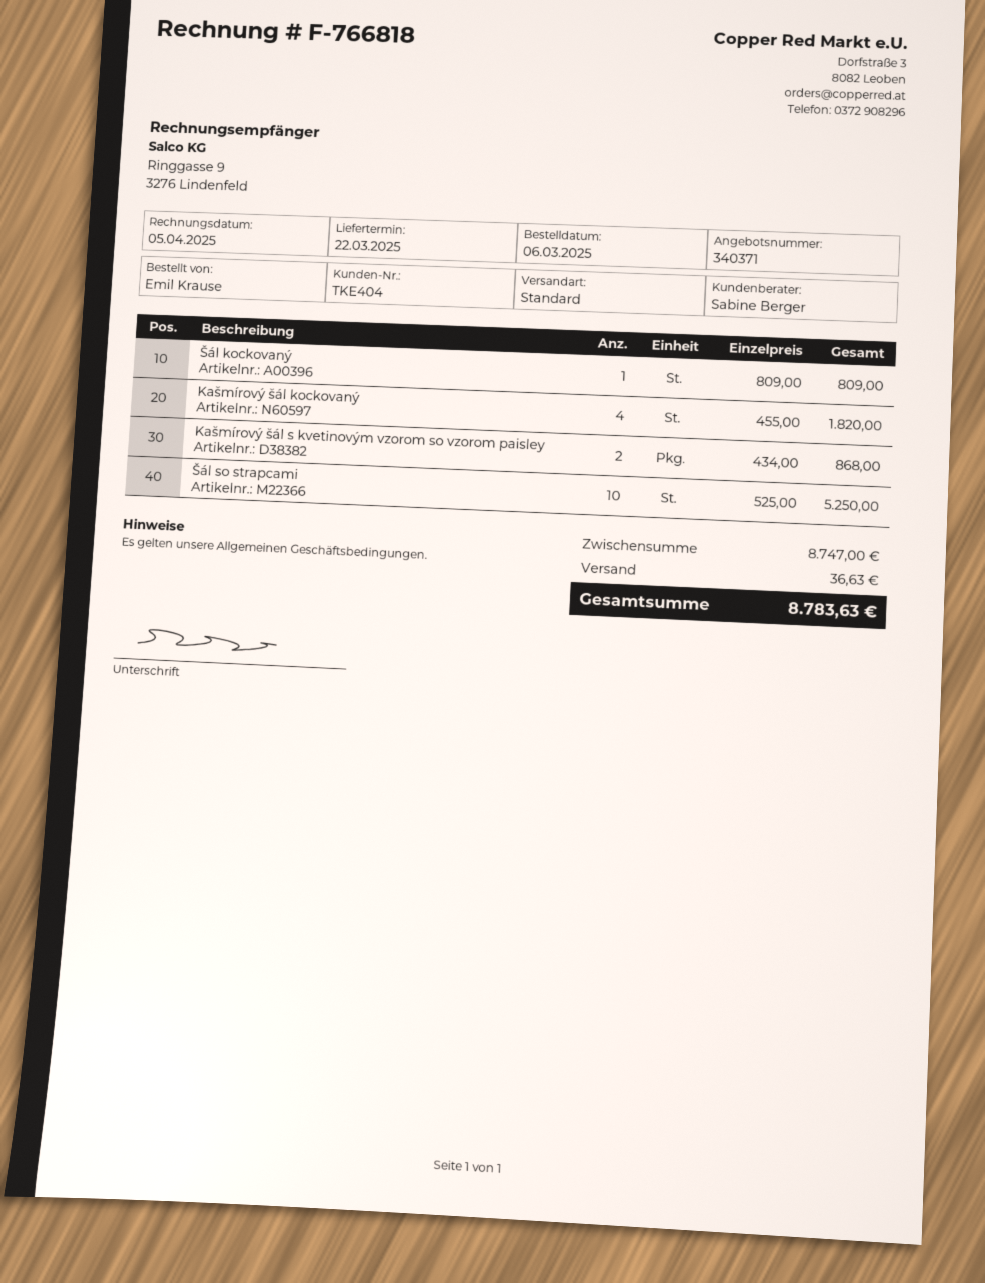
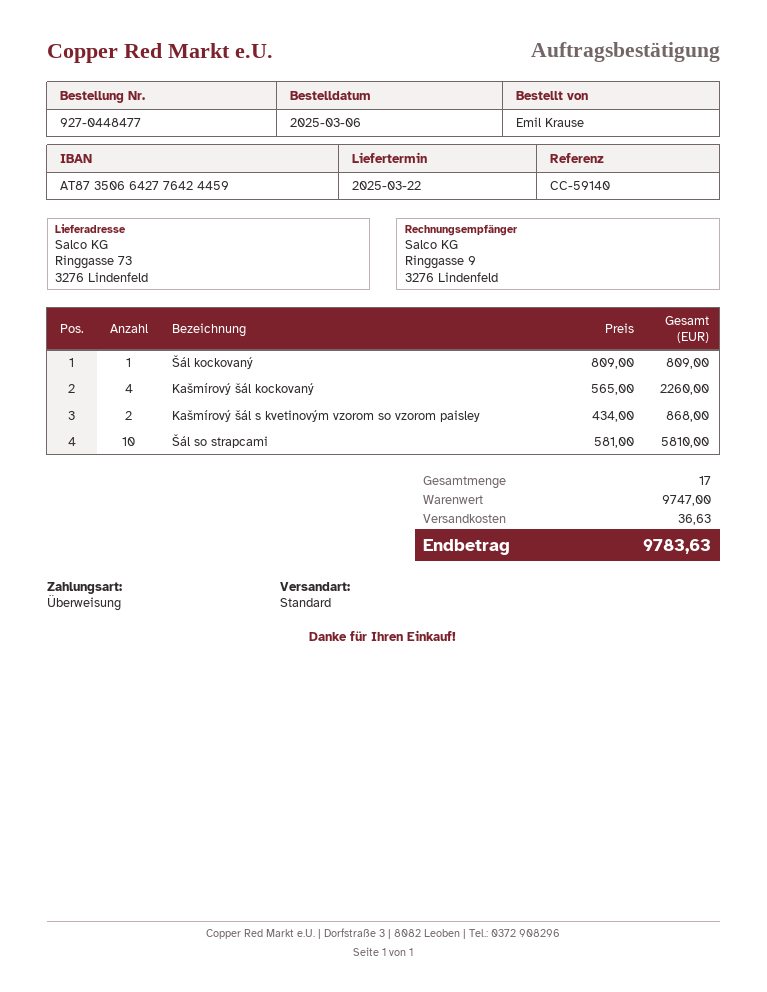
Kašmírový šál kockovaný: 4 x 455.00 = 1820.00 -> 4 x 565.00 = 2260.00
Šál so strapcami: 10 x 525.00 = 5250.00 -> 10 x 581.00 = 5810.00
subtotal: 8747.00 -> 9747.00
total: 8783.63 -> 9783.63

